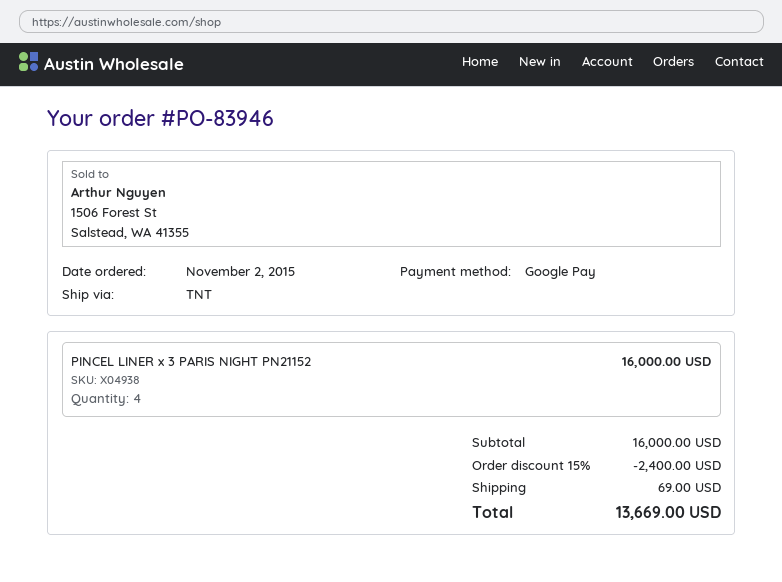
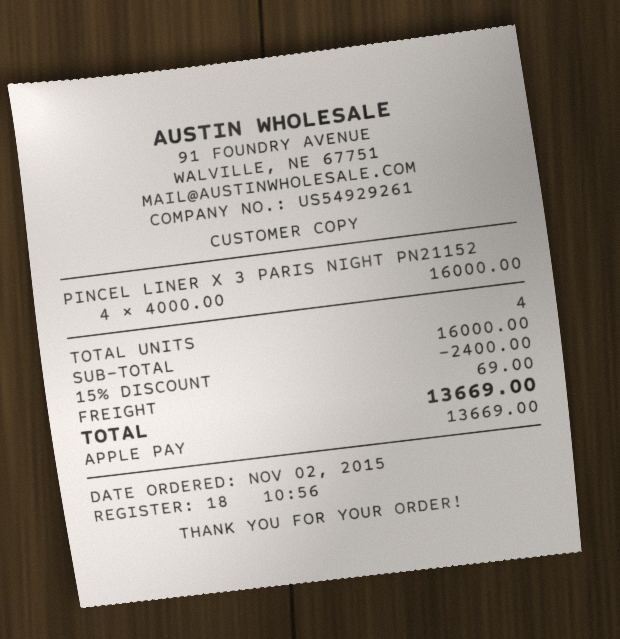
payment method: Google Pay -> Apple Pay

